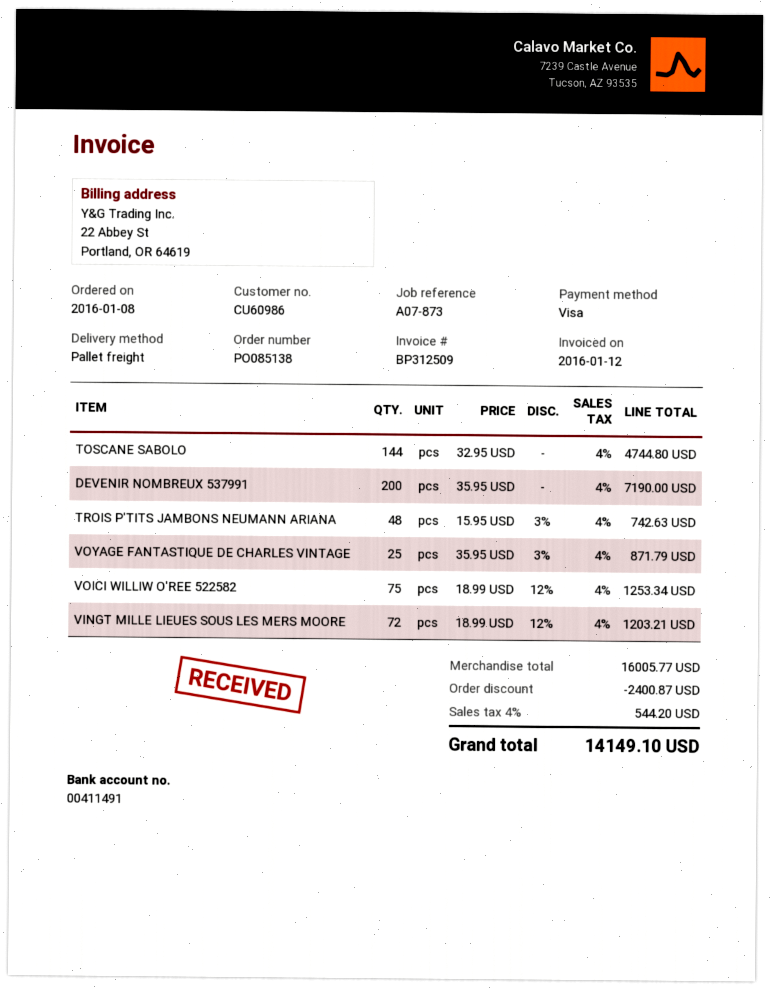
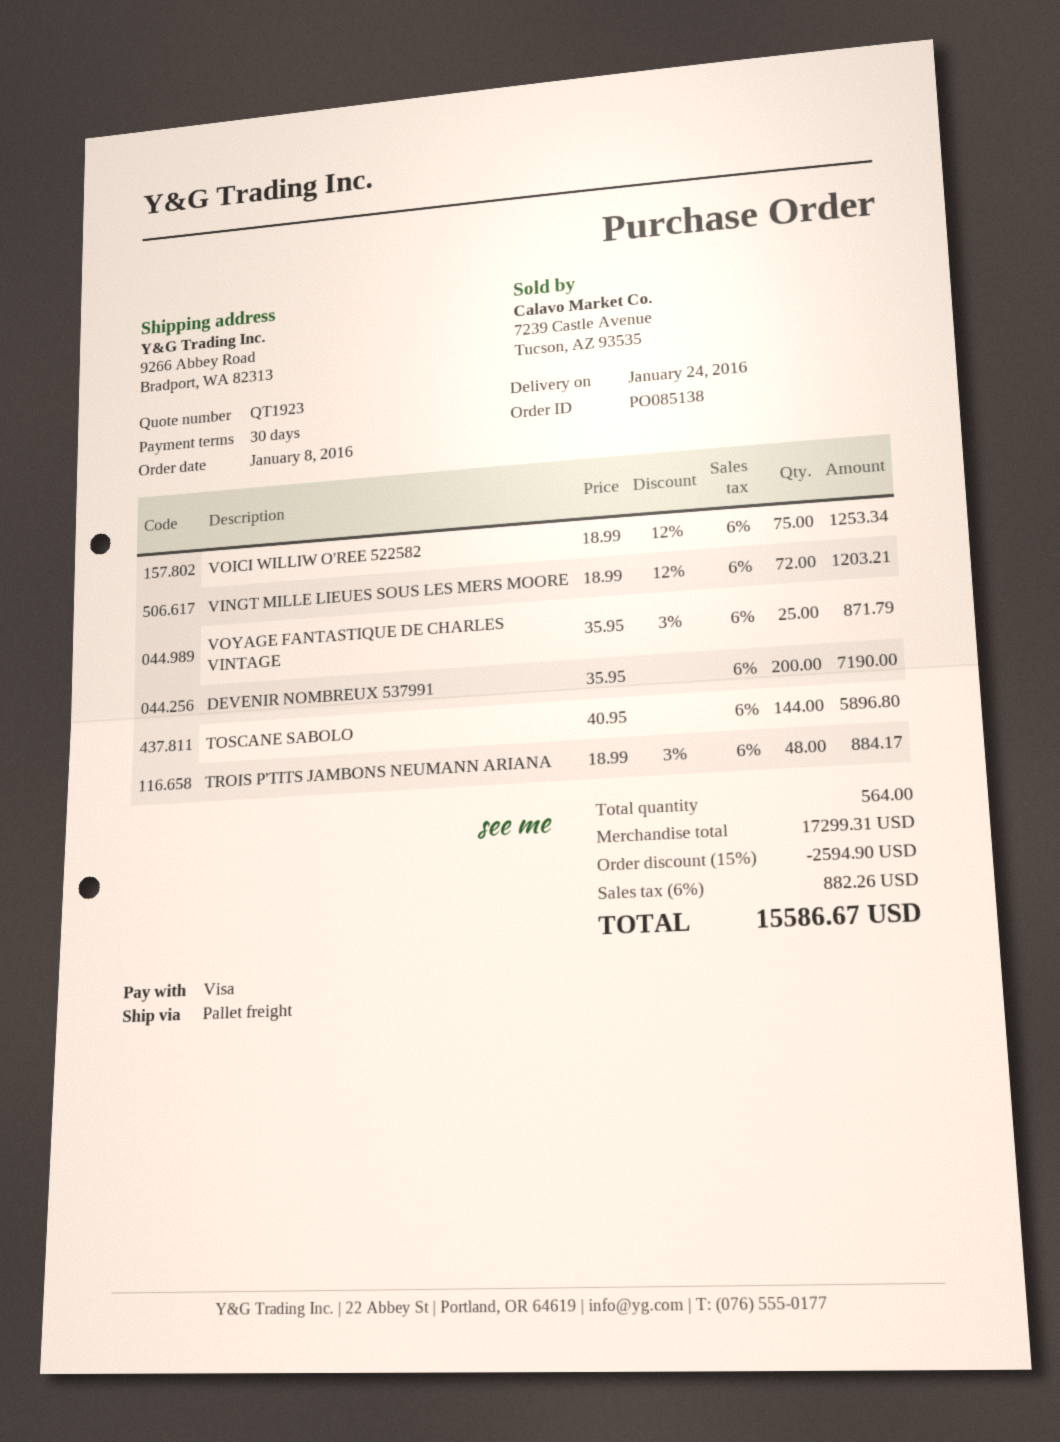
TOSCANE SABOLO: 144 x 32.95 = 4744.80 -> 144 x 40.95 = 5896.80
TROIS P'TITS JAMBONS NEUMANN ARIANA: 48 x 15.95 - 3% = 742.63 -> 48 x 18.99 - 3% = 884.17
subtotal: 16005.77 -> 17299.31
discount: 2400.87 -> 2594.90
tax: 4% = 544.20 -> 6% = 882.26
total: 14149.10 -> 15586.67

